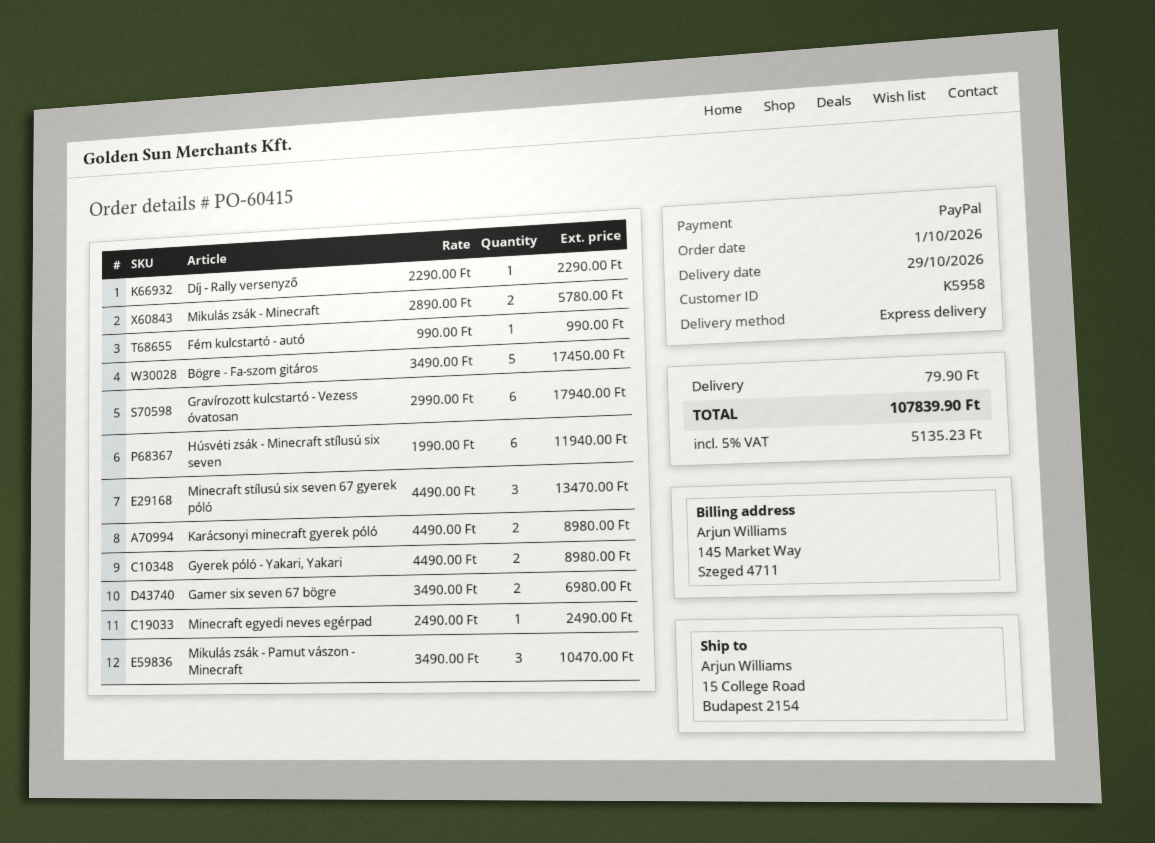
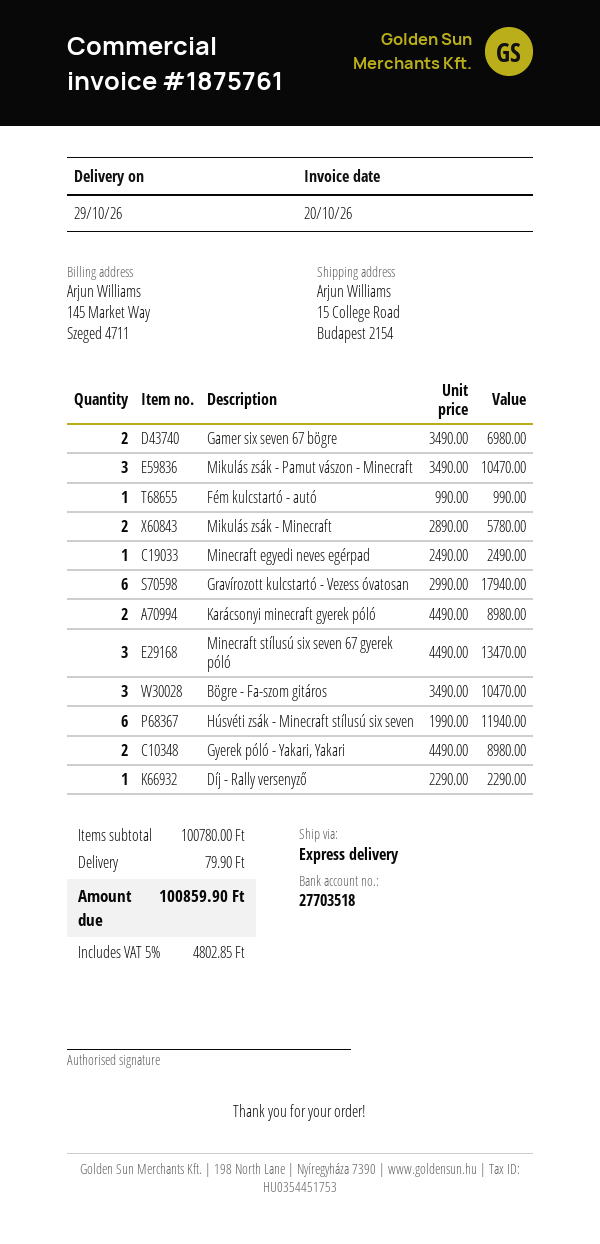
Bögre - Fa-szom gitáros: 5 x 3490.00 = 17450.00 -> 3 x 3490.00 = 10470.00
tax: 5% = 5135.23 -> 5% = 4802.85
total: 107839.90 -> 100859.90

